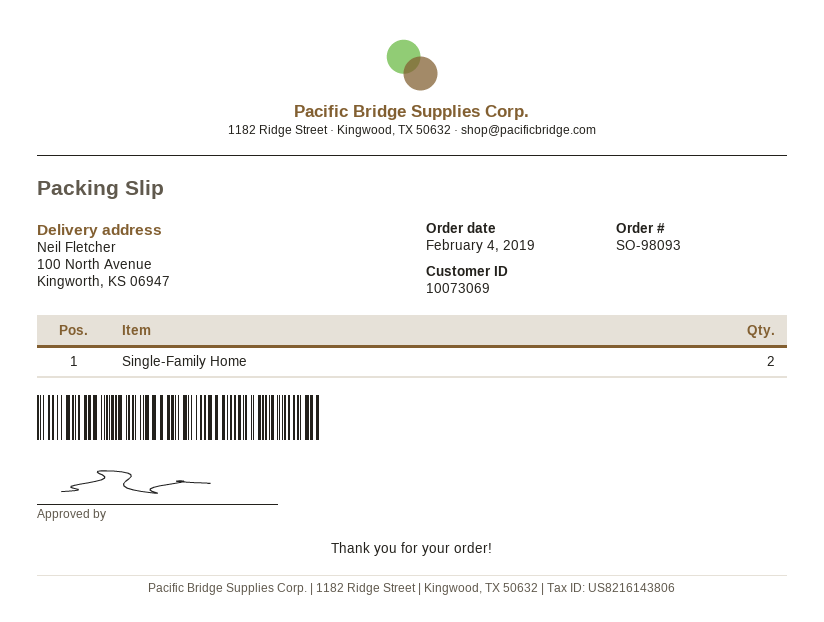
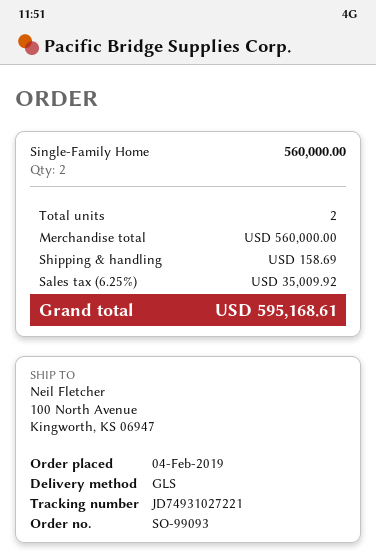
order number: SO-98093 -> SO-99093

